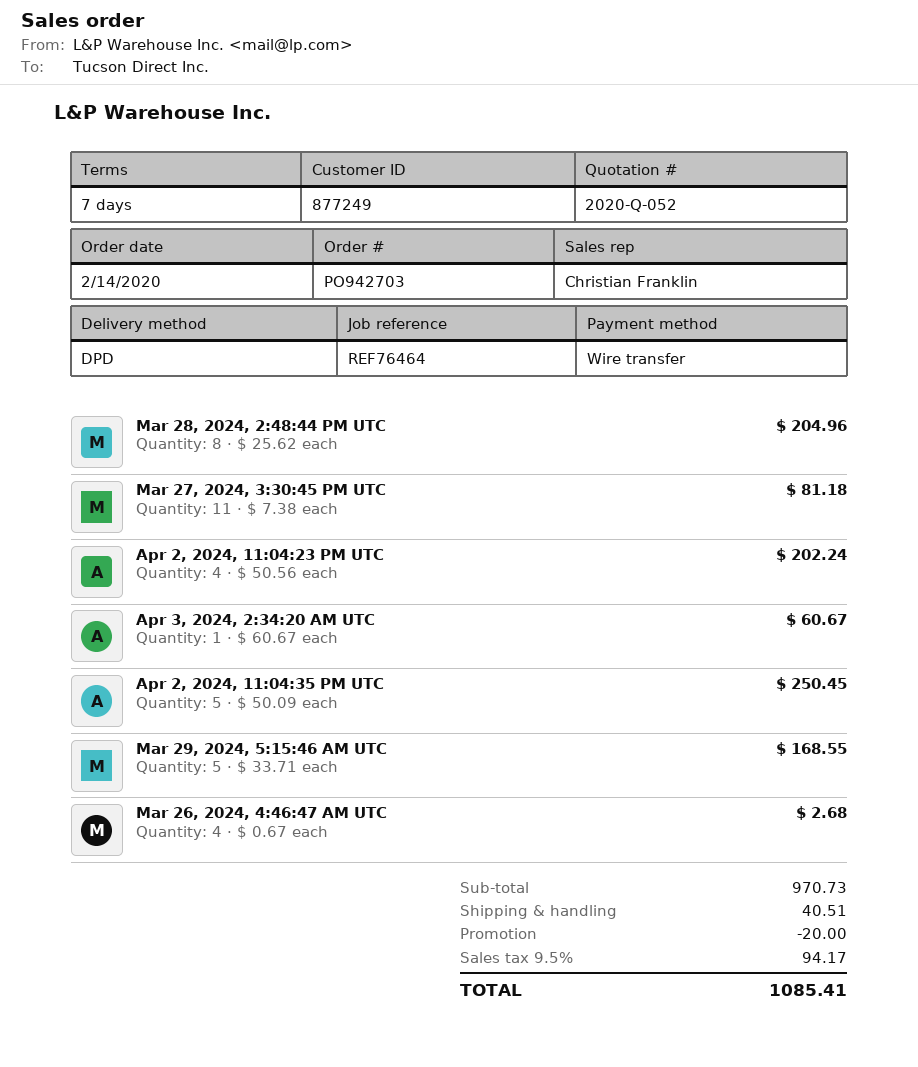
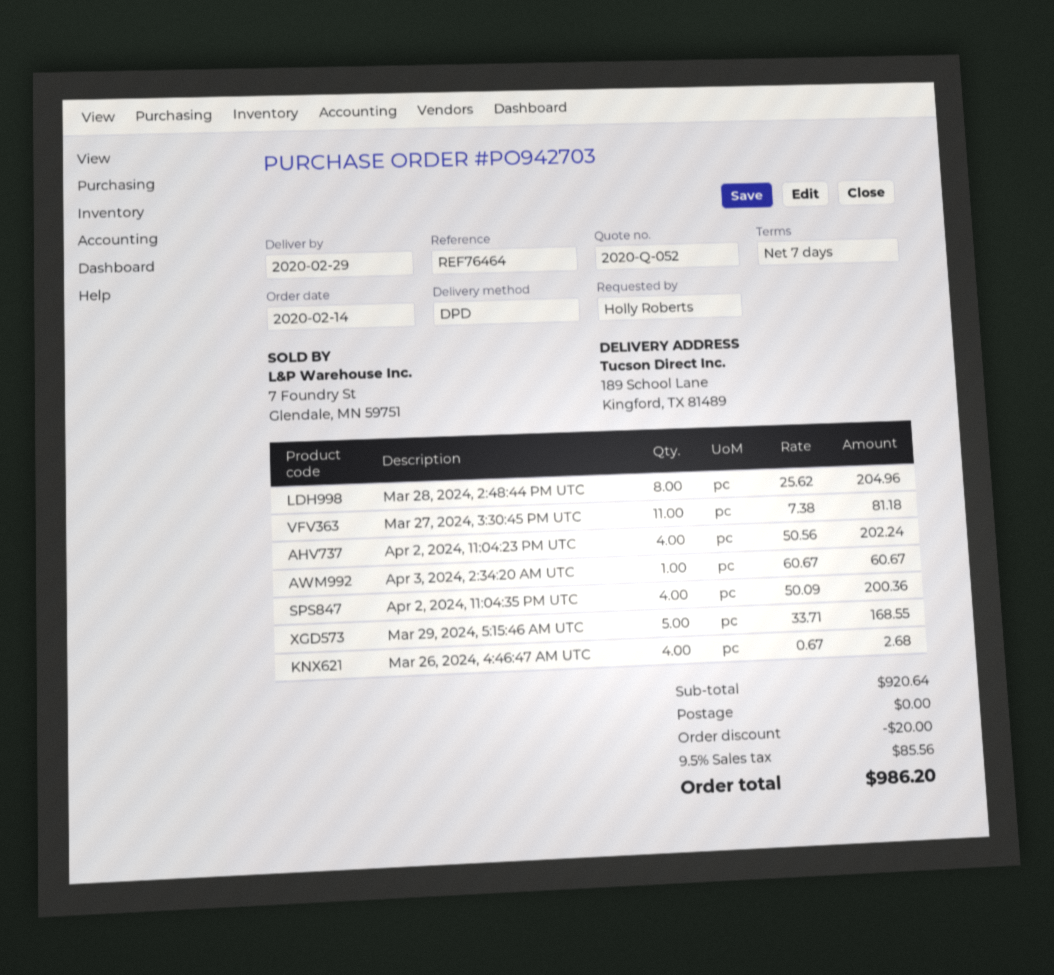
Apr 2, 2024, 11:04:35 PM UTC: 5 x 50.09 = 250.45 -> 4 x 50.09 = 200.36
subtotal: 970.73 -> 920.64
shipping: 40.51 -> 0.00
tax: 9.5% = 94.17 -> 9.5% = 85.56
total: 1085.41 -> 986.20

